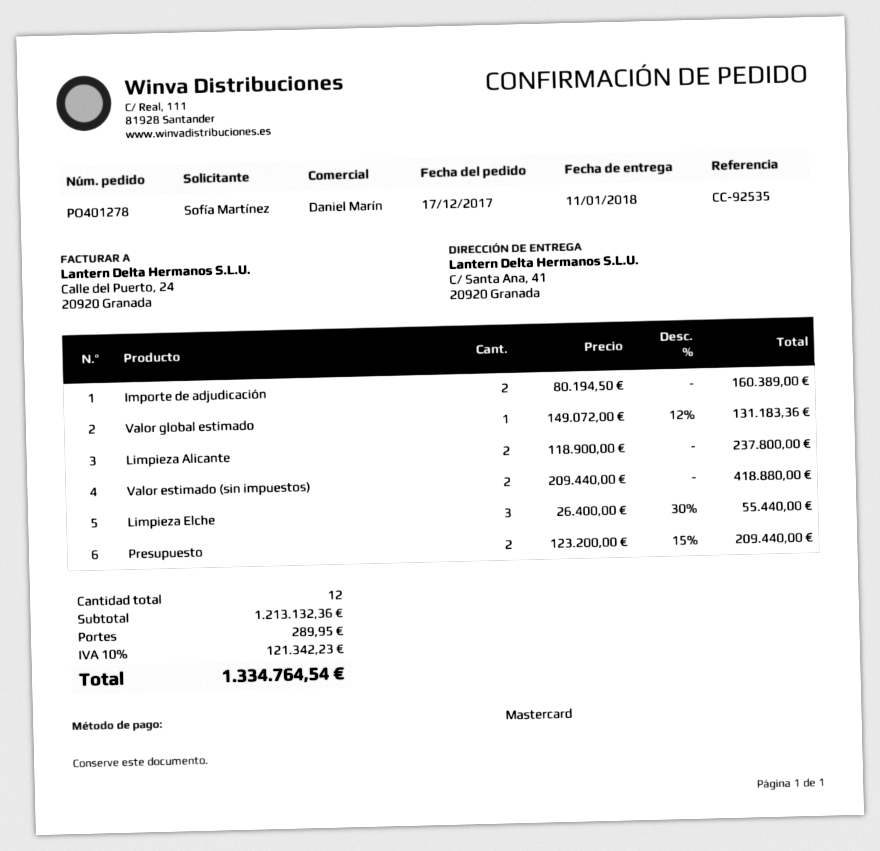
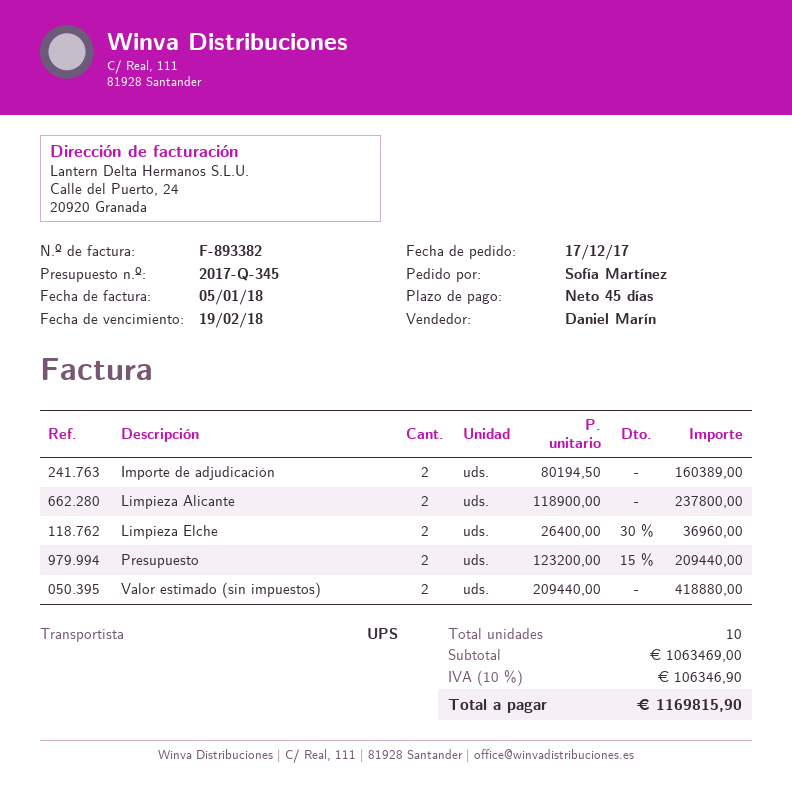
Valor global estimado: 1 x 149072.00 - 12% = 131183.36 -> none
Limpieza Elche: 3 x 26400.00 - 30% = 55440.00 -> 2 x 26400.00 - 30% = 36960.00
total quantity: 12 -> 10
subtotal: 1213132.36 -> 1063469.00
shipping: 289.95 -> none
tax: 10% = 121342.23 -> 10% = 106346.90
total: 1334764.54 -> 1169815.90

